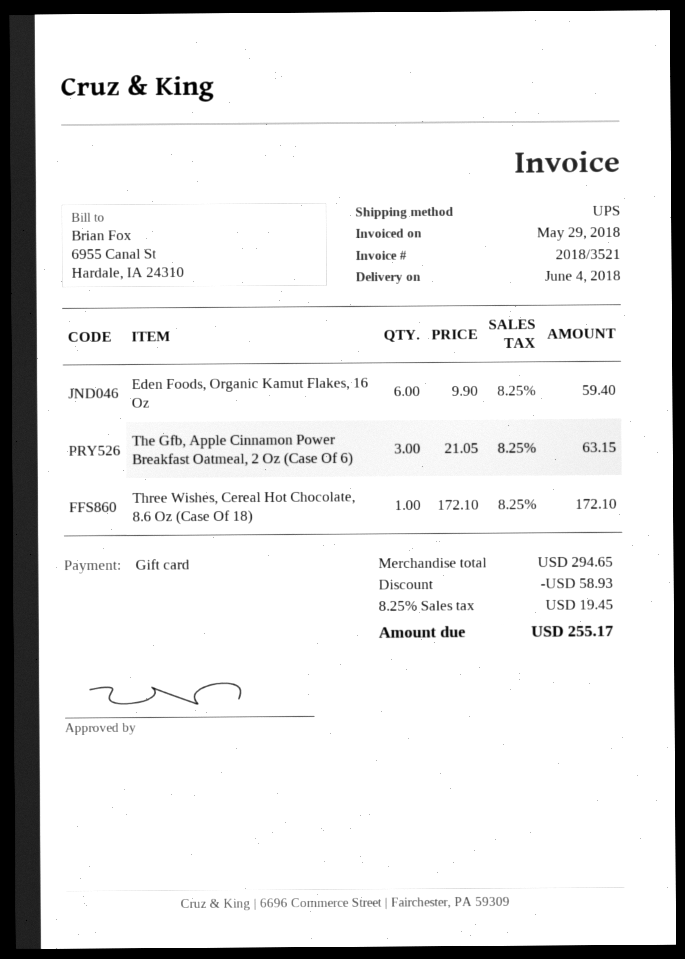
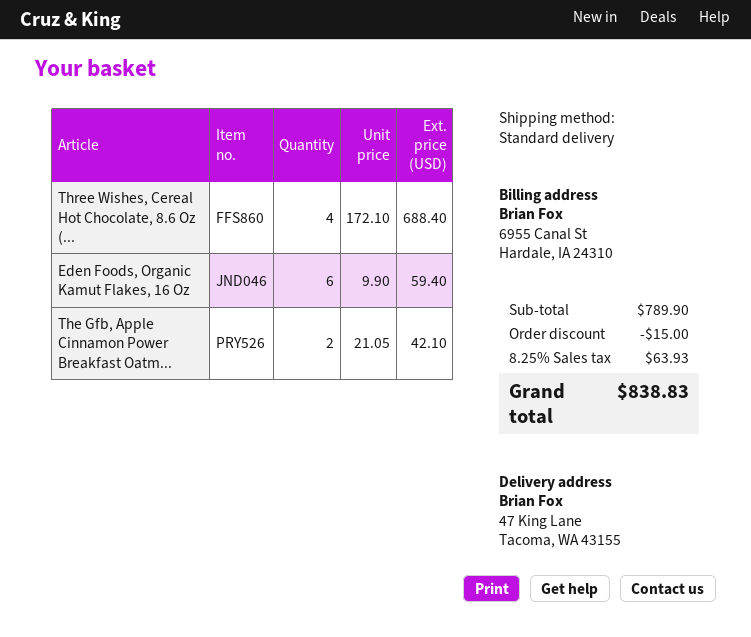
shipping method: UPS -> standard
The Gfb, Apple Cinnamon Power Breakfast Oatmeal, 2 Oz (Case Of 6): 3 x 21.05 = 63.15 -> 2 x 21.05 = 42.10
Three Wishes, Cereal Hot Chocolate, 8.6 Oz (Case Of 18): 1 x 172.10 = 172.10 -> 4 x 172.10 = 688.40
subtotal: 294.65 -> 789.90
discount: 58.93 -> 15.00
tax: 8.25% = 19.45 -> 8.25% = 63.93
total: 255.17 -> 838.83

